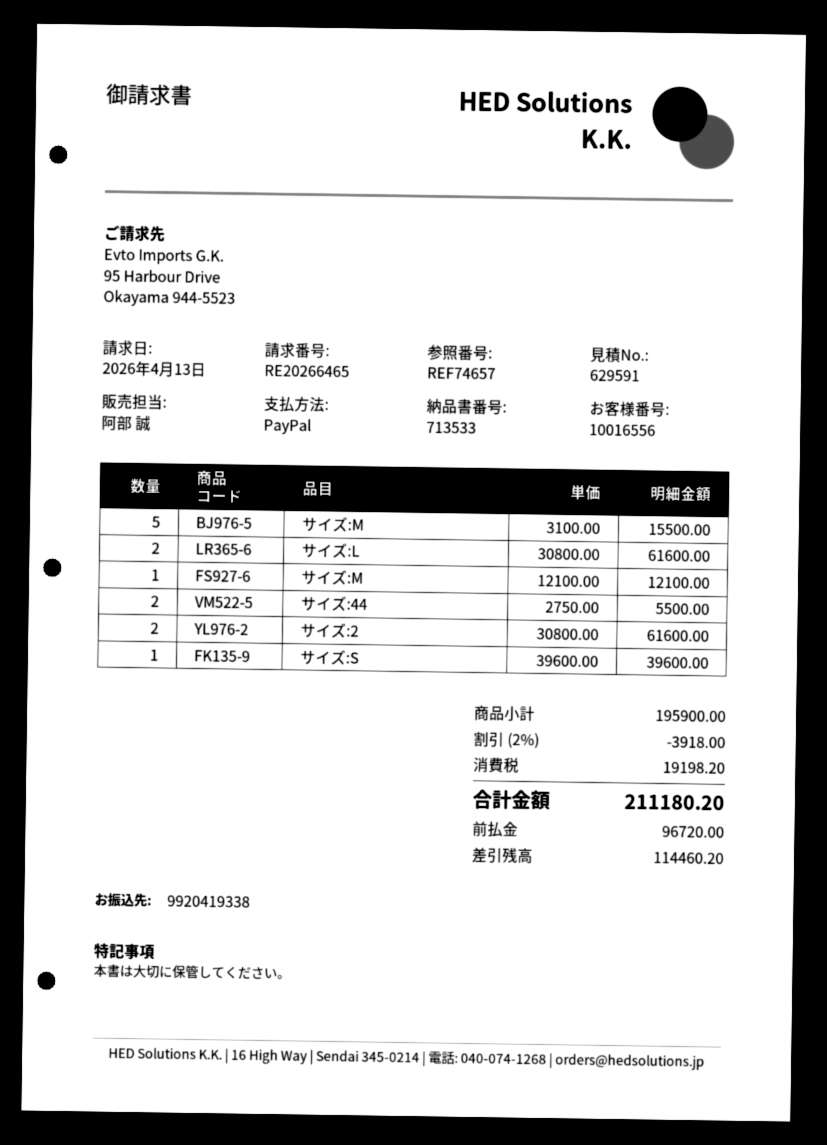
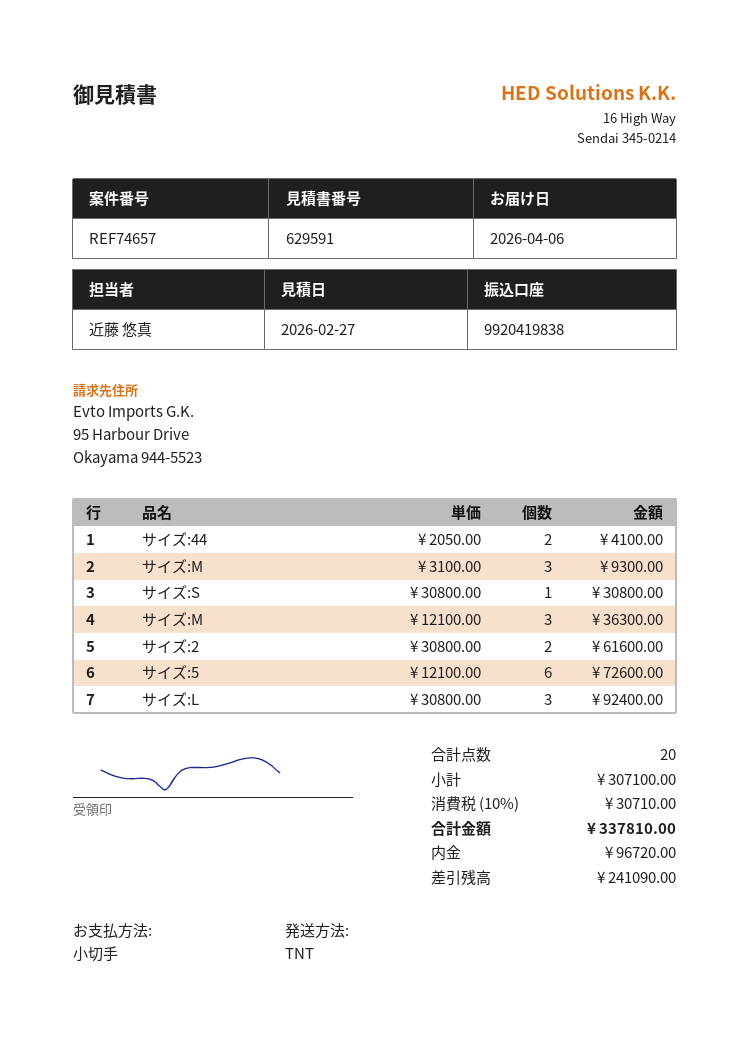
sales rep: 阿部 誠 -> 近藤 悠真
payment method: PayPal -> cheque
bank account: 9920419338 -> 9920419838
サイズ:M: 5 x 3100.00 = 15500.00 -> 3 x 3100.00 = 9300.00
サイズ:L: 2 x 30800.00 = 61600.00 -> 3 x 30800.00 = 92400.00
サイズ:М: 1 x 12100.00 = 12100.00 -> 3 x 12100.00 = 36300.00
サイズ:44: 2 x 2750.00 = 5500.00 -> 2 x 2050.00 = 4100.00
サイズ:S: 1 x 39600.00 = 39600.00 -> 1 x 30800.00 = 30800.00
サイズ:5: none -> 6 x 12100.00 = 72600.00
subtotal: 195900.00 -> 307100.00
discount: 2% = 3918.00 -> none
tax: 19198.20 -> 30710.00
total: 211180.20 -> 337810.00
balance: 114460.20 -> 241090.00

